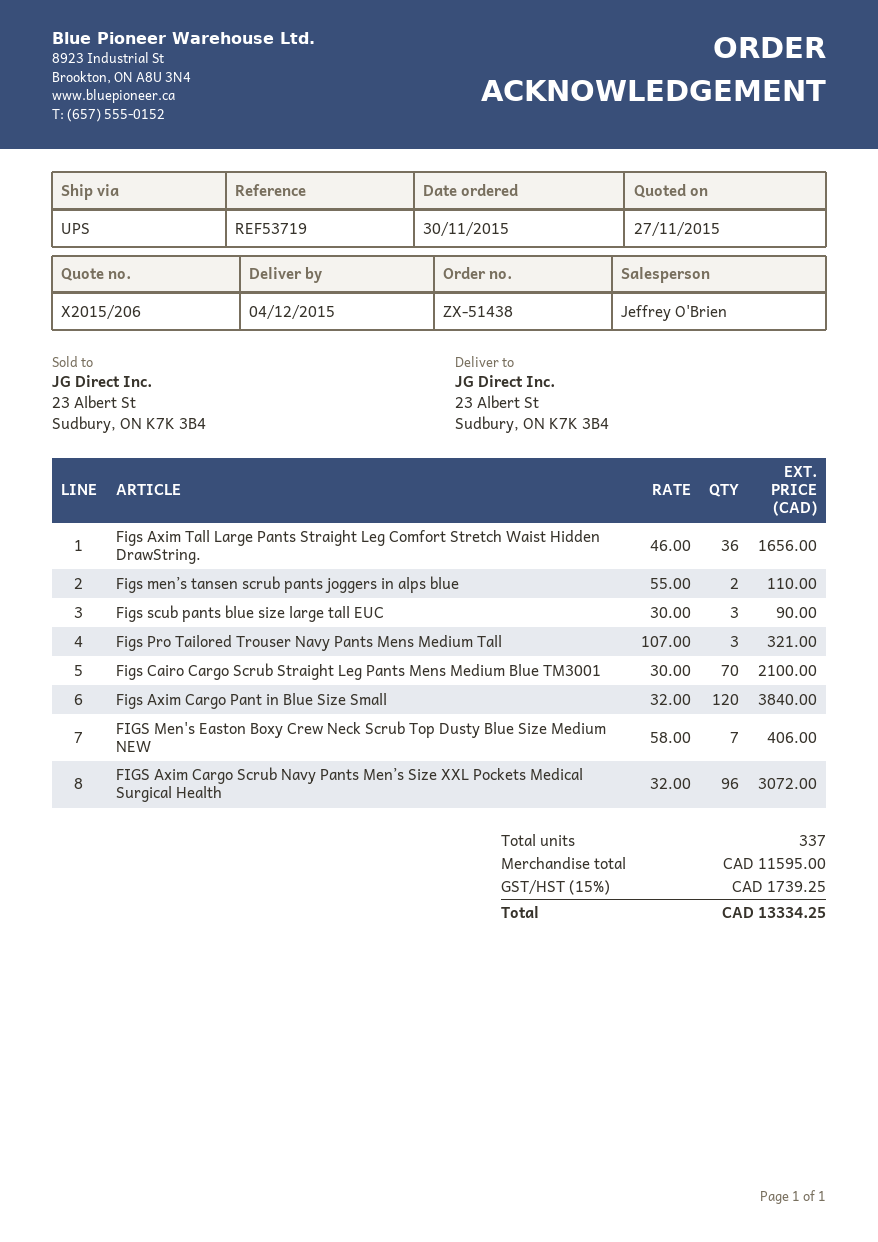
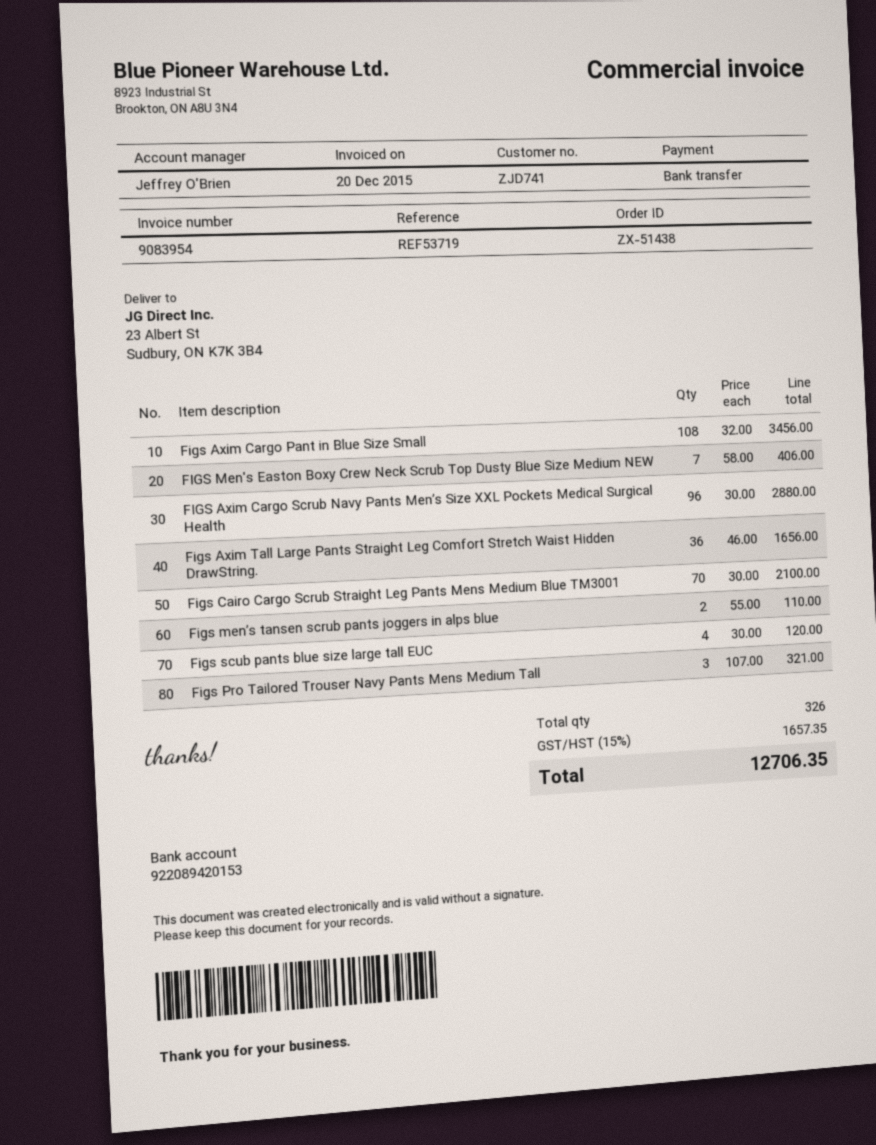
Figs scub pants blue size large tall EUC: 3 x 30.00 = 90.00 -> 4 x 30.00 = 120.00
Figs Axim Cargo Pant in Blue Size Small: 120 x 32.00 = 3840.00 -> 108 x 32.00 = 3456.00
FIGS Axim Cargo Scrub Navy Pants Men’s Size XXL Pockets Medical Surgical Health: 96 x 32.00 = 3072.00 -> 96 x 30.00 = 2880.00
total quantity: 337 -> 326
tax: 15% = 1739.25 -> 15% = 1657.35
total: 13334.25 -> 12706.35

